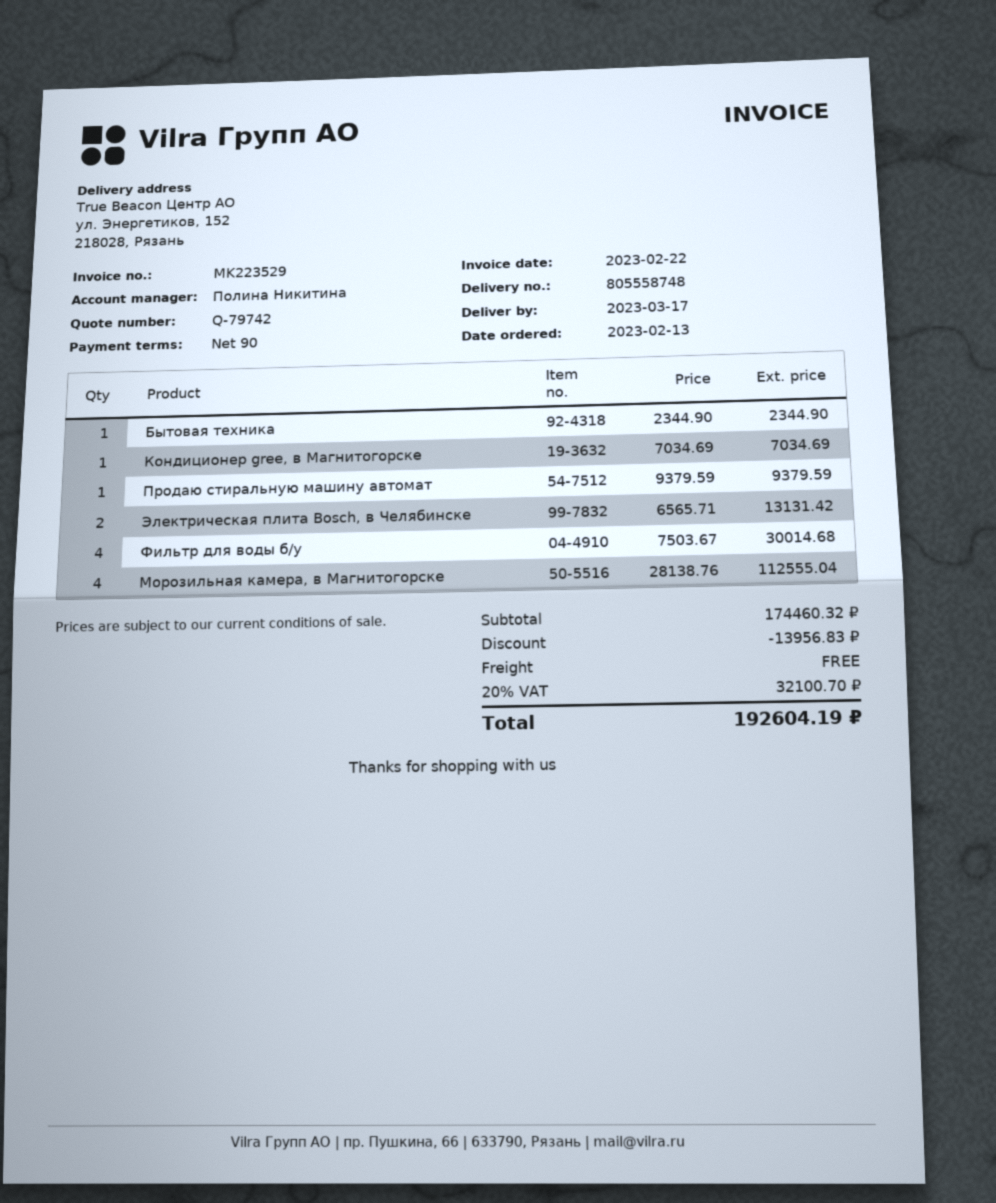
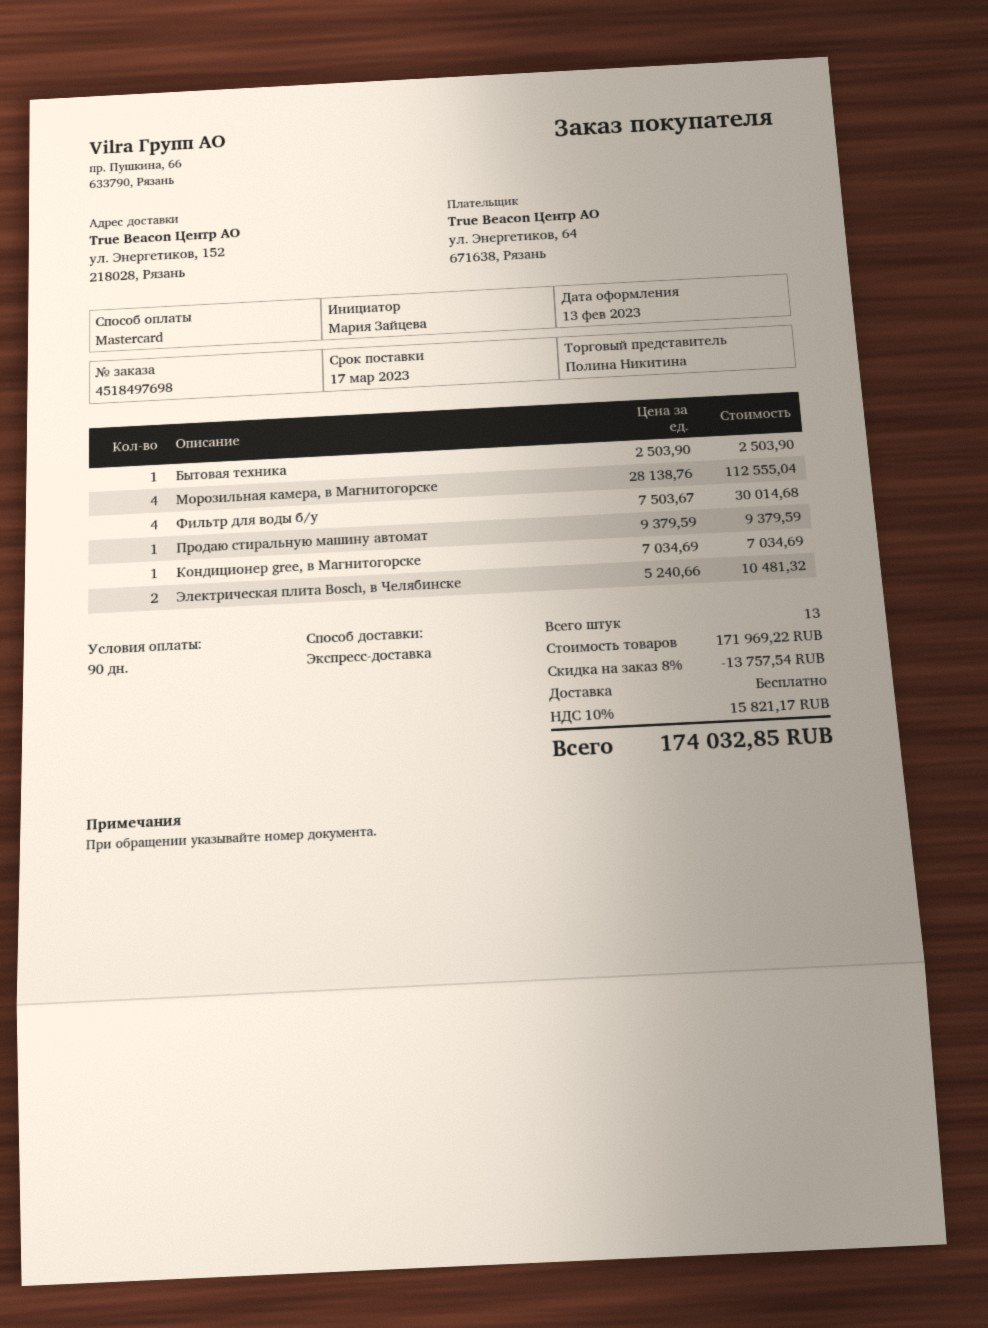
Бытовая техника: 1 x 2344.90 = 2344.90 -> 1 x 2503.90 = 2503.90
Электрическая плита Bosch, в Челябинске: 2 x 6565.71 = 13131.42 -> 2 x 5240.66 = 10481.32
subtotal: 174460.32 -> 171969.22
discount: 13956.83 -> 13757.54
tax: 20% = 32100.70 -> 10% = 15821.17
total: 192604.19 -> 174032.85

